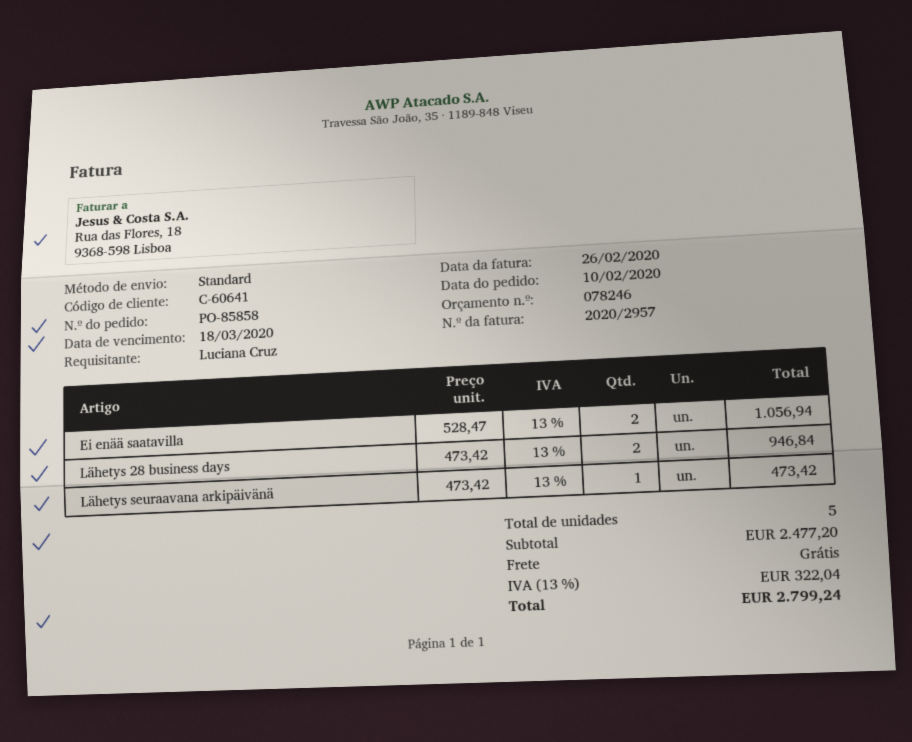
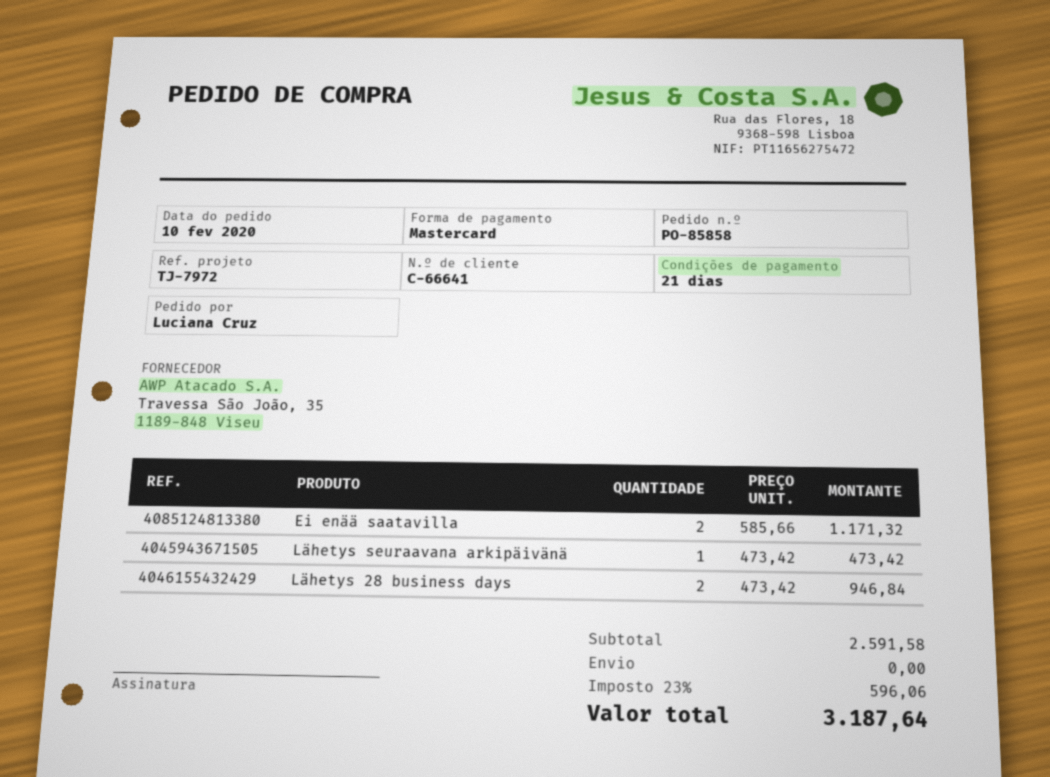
customer number: C-60641 -> C-66641
Ei enää saatavilla: 2 x 528.47 = 1056.94 -> 2 x 585.66 = 1171.32
subtotal: 2477.20 -> 2591.58
tax: 13% = 322.04 -> 23% = 596.06
total: 2799.24 -> 3187.64

